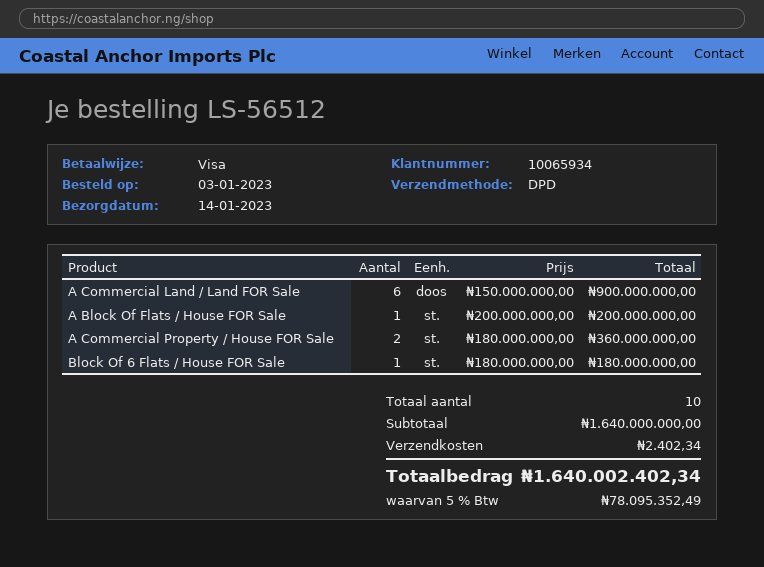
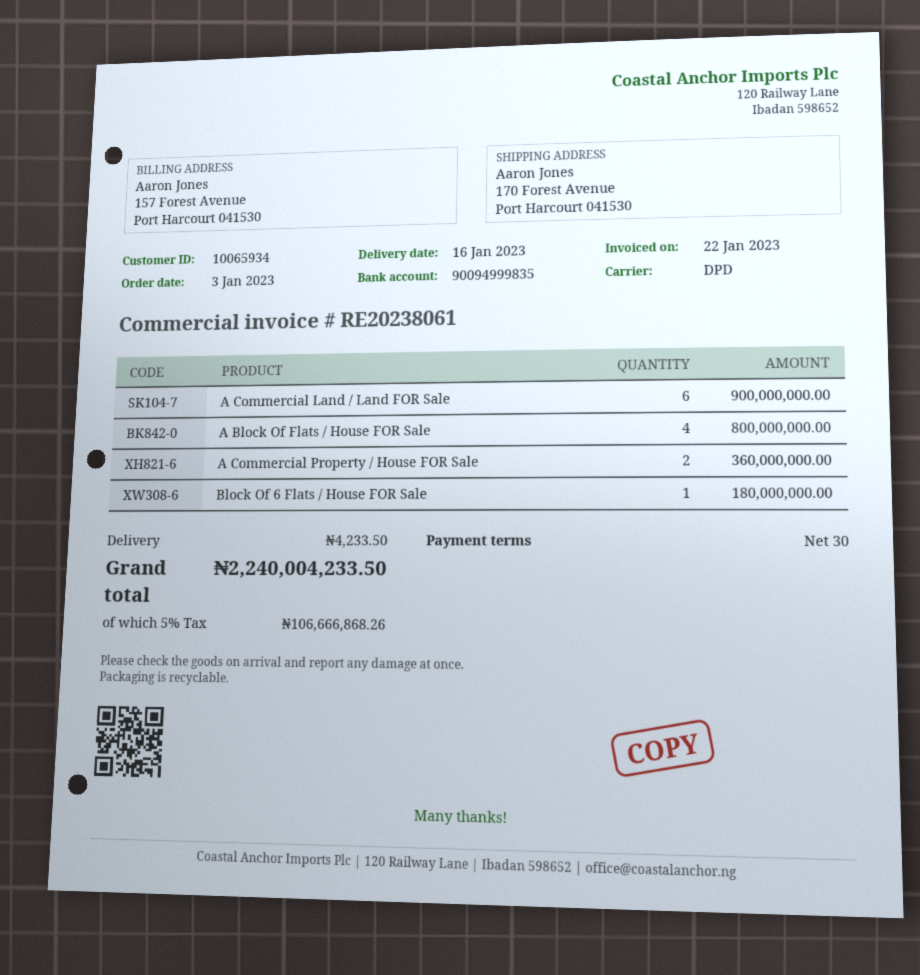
delivery date: 2023-01-14 -> 2023-01-16
A Block Of Flats / House FOR Sale: 1 for 200000000.00 -> 4 for 800000000.00
shipping: 2402.34 -> 4233.50
tax: 5% = 78095352.49 -> 5% = 106666868.26
total: 1640002402.34 -> 2240004233.50

